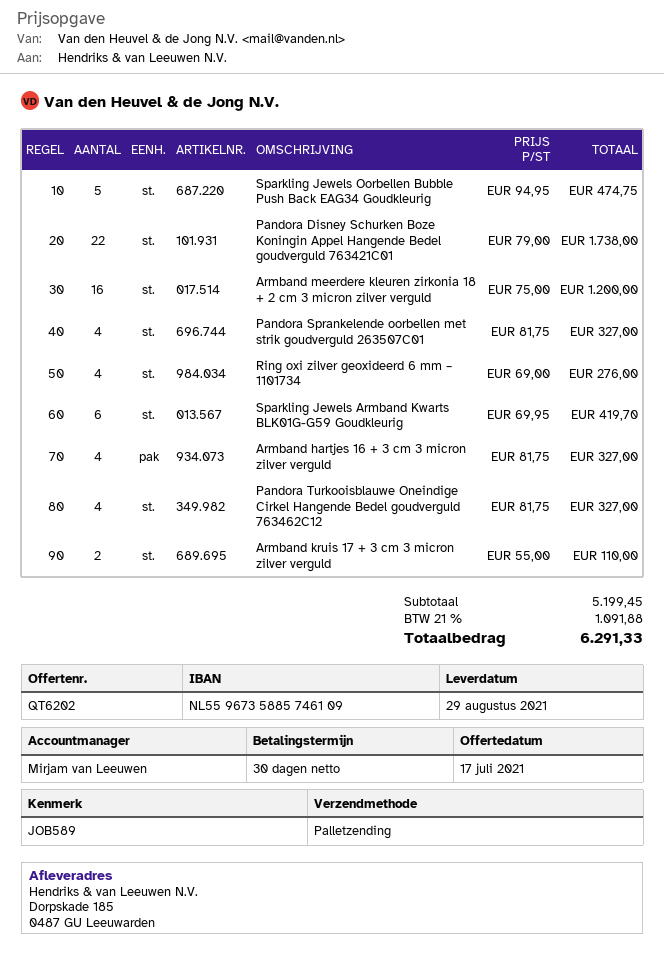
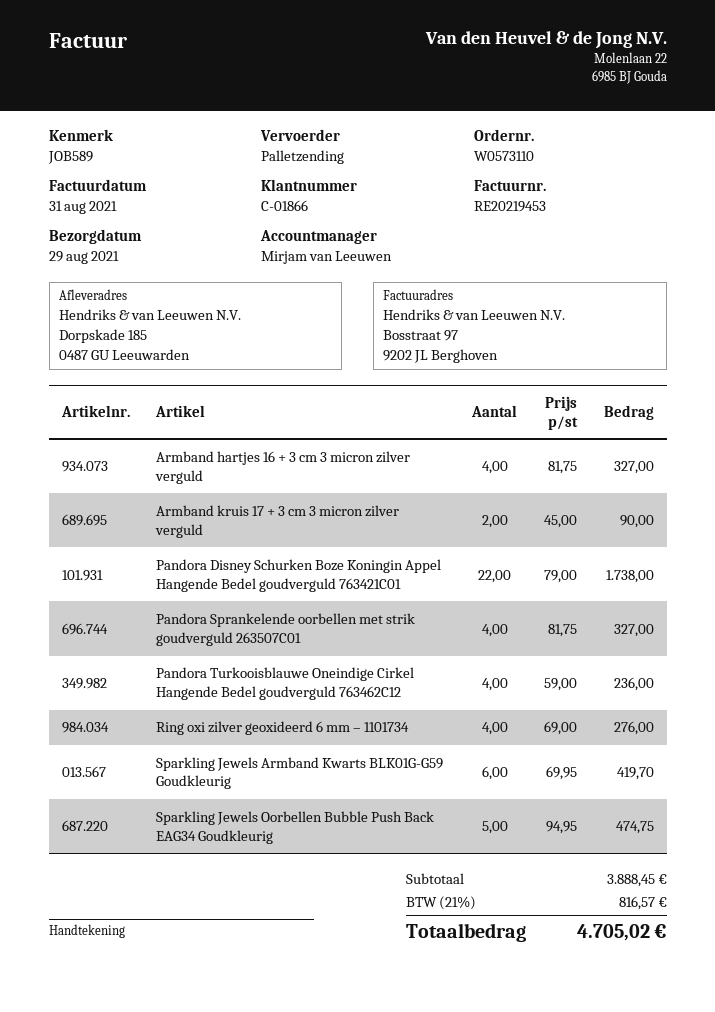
Armband meerdere kleuren zirkonia 18 + 2 cm 3 micron zilver verguld: 16 x 75.00 = 1200.00 -> none
Pandora Turkooisblauwe Oneindige Cirkel Hangende Bedel goudverguld 763462C12: 4 x 81.75 = 327.00 -> 4 x 59.00 = 236.00
Armband kruis 17 + 3 cm 3 micron zilver verguld: 2 x 55.00 = 110.00 -> 2 x 45.00 = 90.00
subtotal: 5199.45 -> 3888.45
tax: 21% = 1091.88 -> 21% = 816.57
total: 6291.33 -> 4705.02

